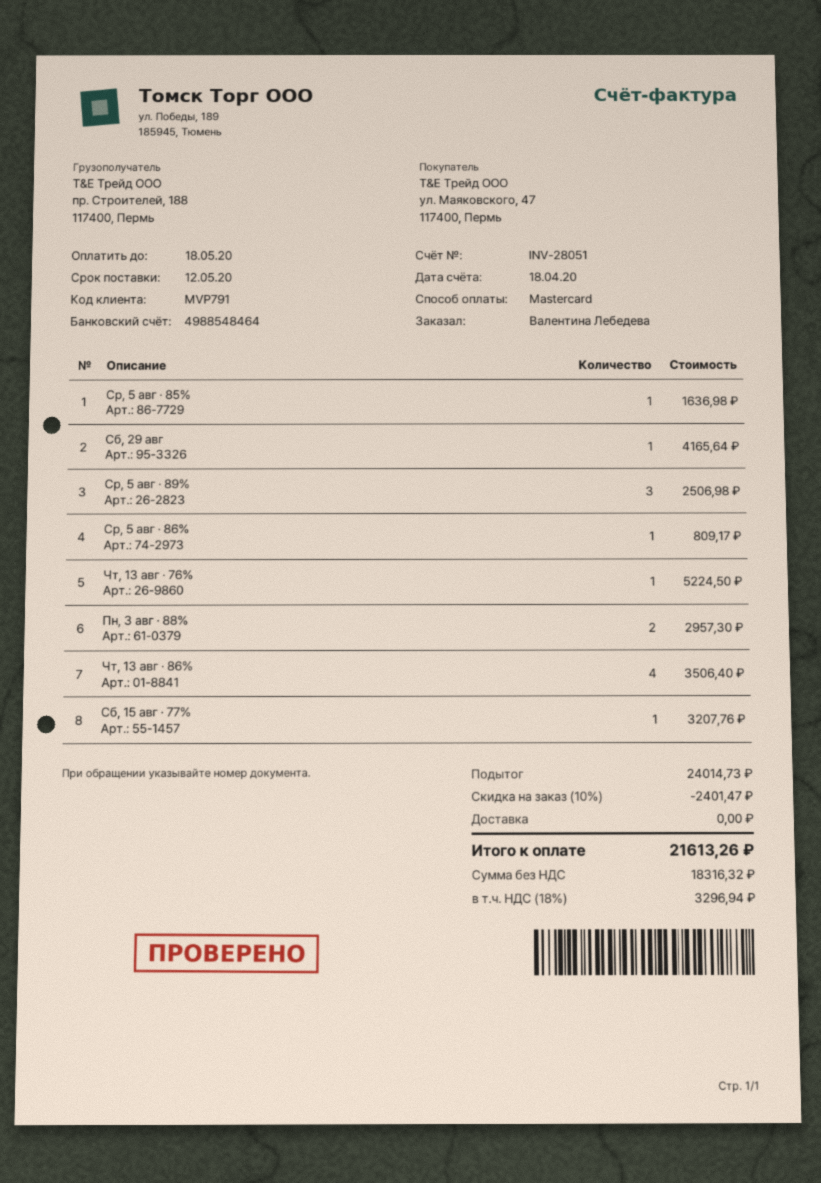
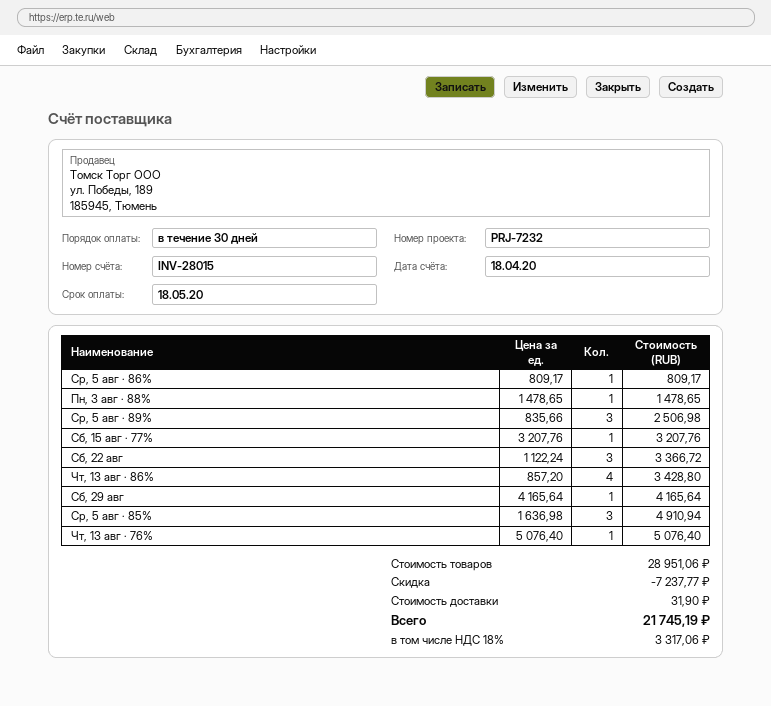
invoice number: INV-28051 -> INV-28015
Ср, 5 авг · 85%: 1 for 1636.98 -> 3 for 4910.94
Чт, 13 авг · 76%: 1 for 5224.50 -> 1 for 5076.40
Пн, 3 авг · 88%: 2 for 2957.30 -> 1 for 1478.65
Чт, 13 авг · 86%: 4 for 3506.40 -> 4 for 3428.80
Сб, 22 авг: none -> 3 for 3366.72
subtotal: 24014.73 -> 28951.06
discount: 2401.47 -> 7237.77
shipping: 0.00 -> 31.90
tax: 18% = 3296.94 -> 18% = 3317.06
total: 21613.26 -> 21745.19

